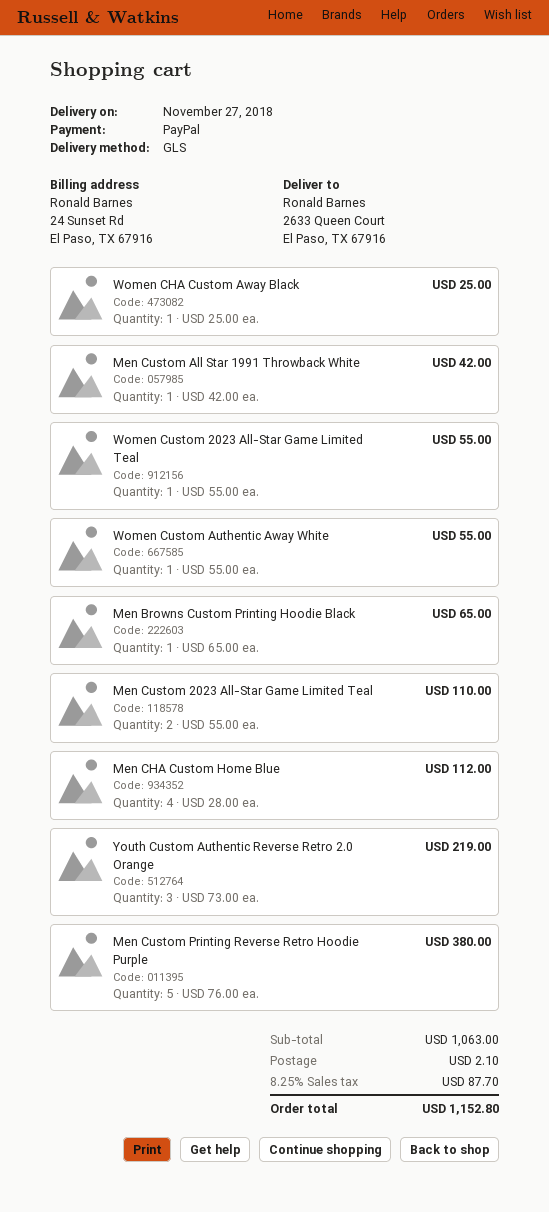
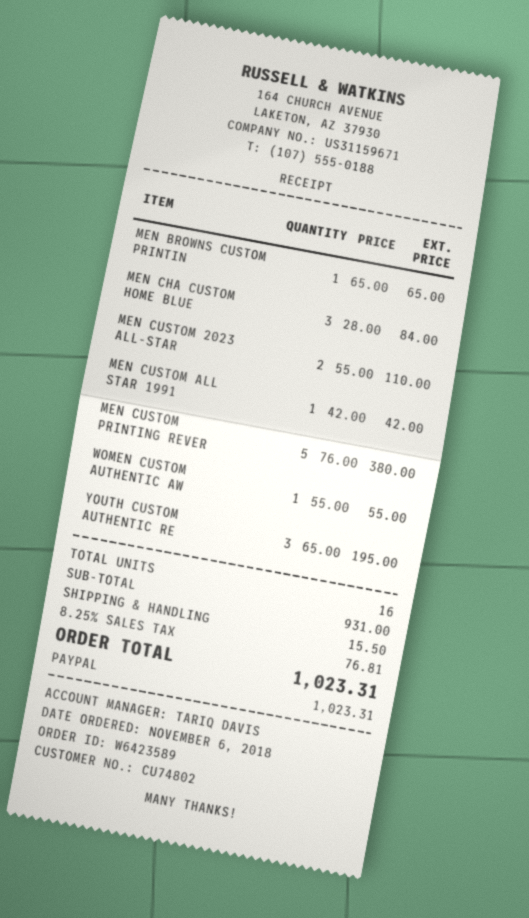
Women CHA Custom Away Black: 1 x 25.00 = 25.00 -> none
Women Custom 2023 All-Star Game Limited Teal: 1 x 55.00 = 55.00 -> none
Men CHA Custom Home Blue: 4 x 28.00 = 112.00 -> 3 x 28.00 = 84.00
Youth Custom Authentic Reverse Retro 2.0 Orange: 3 x 73.00 = 219.00 -> 3 x 65.00 = 195.00
subtotal: 1063.00 -> 931.00
shipping: 2.10 -> 15.50
tax: 8.25% = 87.70 -> 8.25% = 76.81
total: 1152.80 -> 1023.31

